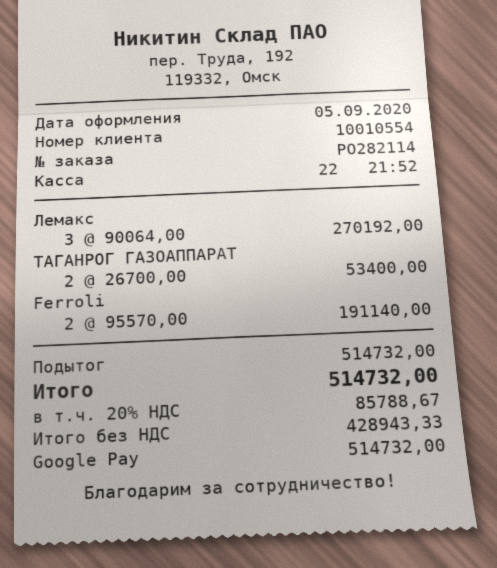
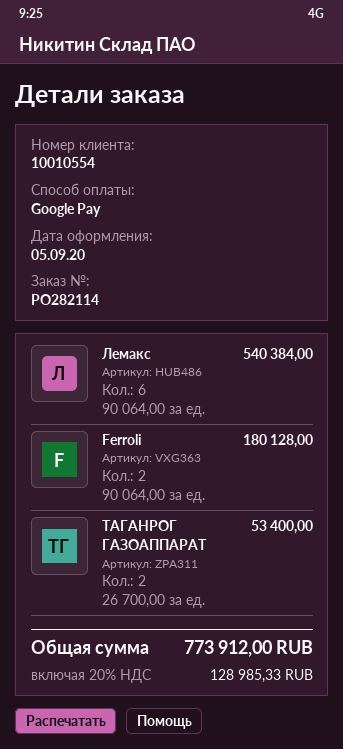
Лемакс: 3 x 90064.00 = 270192.00 -> 6 x 90064.00 = 540384.00
Ferroli: 2 x 95570.00 = 191140.00 -> 2 x 90064.00 = 180128.00
tax: 20% = 85788.67 -> 20% = 128985.33
total: 514732.00 -> 773912.00

